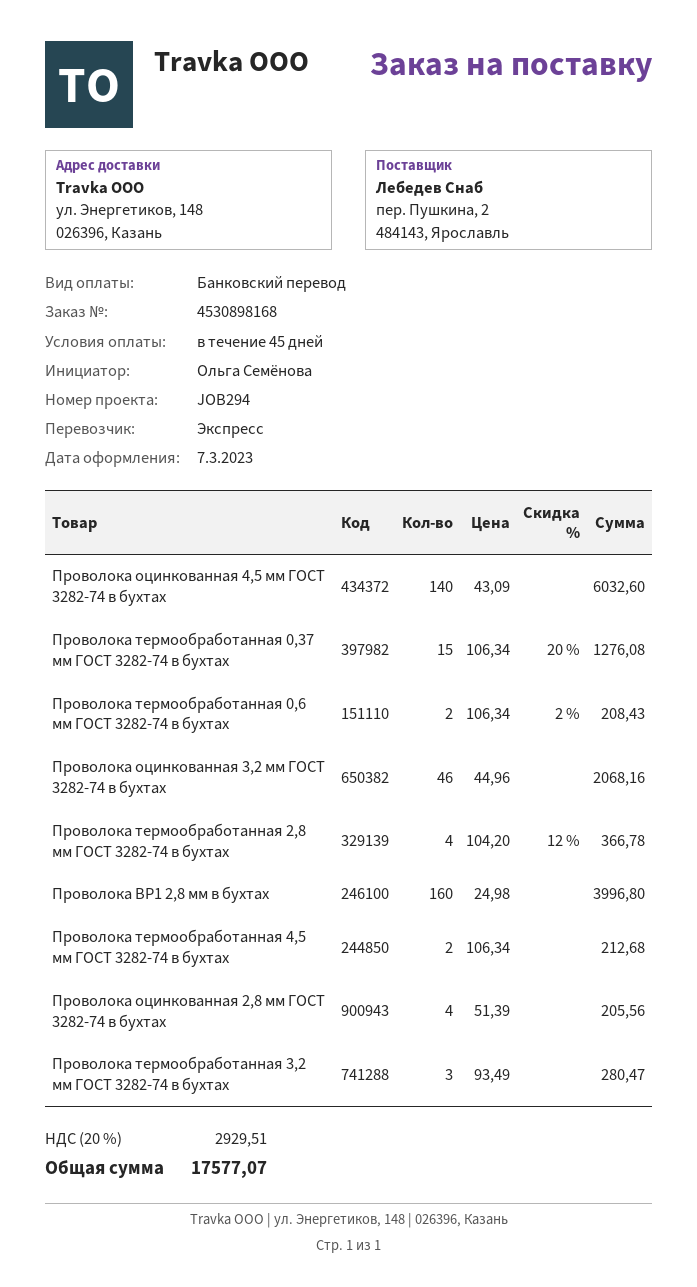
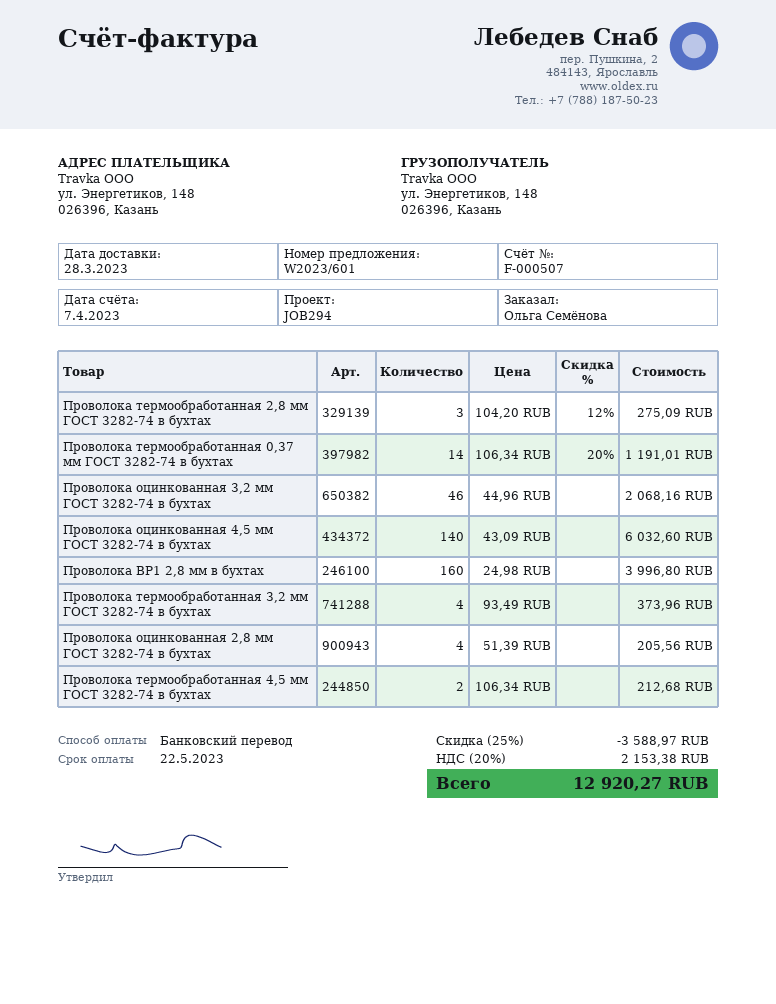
Проволока термообработанная 0,37 мм ГОСТ 3282-74 в бухтах: 15 x 106.34 - 20% = 1276.08 -> 14 x 106.34 - 20% = 1191.01
Проволока термообработанная 0,6 мм ГОСТ 3282-74 в бухтах: 2 x 106.34 - 2% = 208.43 -> none
Проволока термообработанная 2,8 мм ГОСТ 3282-74 в бухтах: 4 x 104.20 - 12% = 366.78 -> 3 x 104.20 - 12% = 275.09
Проволока термообработанная 3,2 мм ГОСТ 3282-74 в бухтах: 3 x 93.49 = 280.47 -> 4 x 93.49 = 373.96
discount: none -> 25% = 3588.97
tax: 20% = 2929.51 -> 20% = 2153.38
total: 17577.07 -> 12920.27

